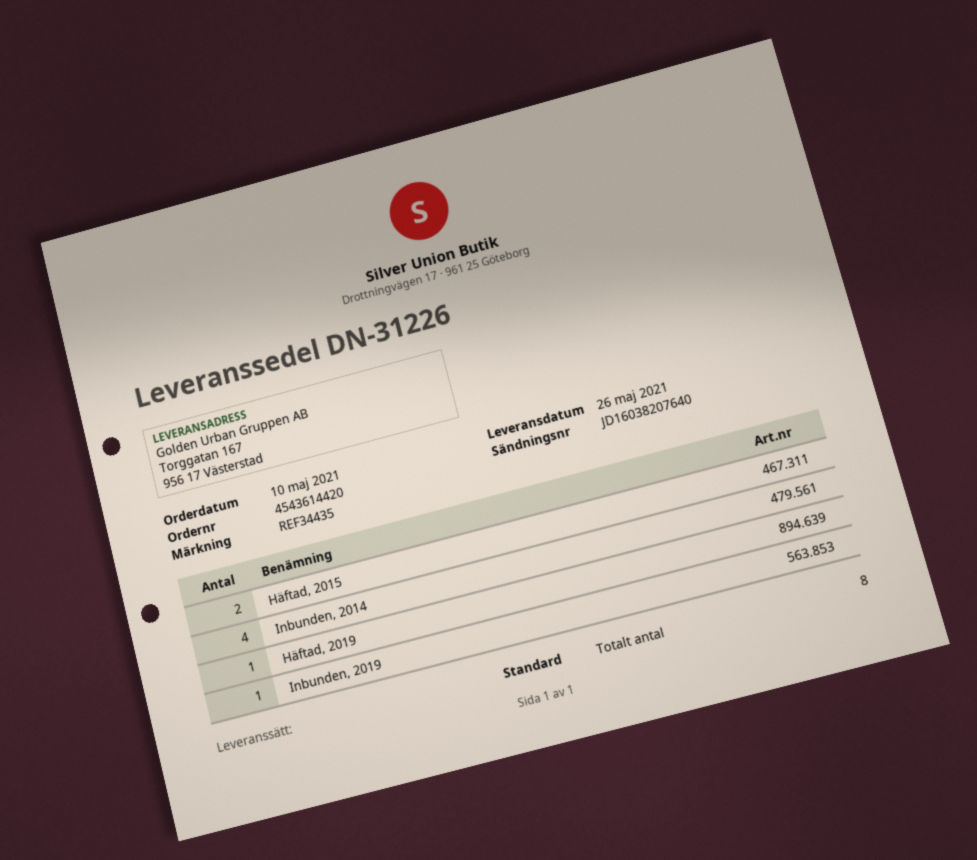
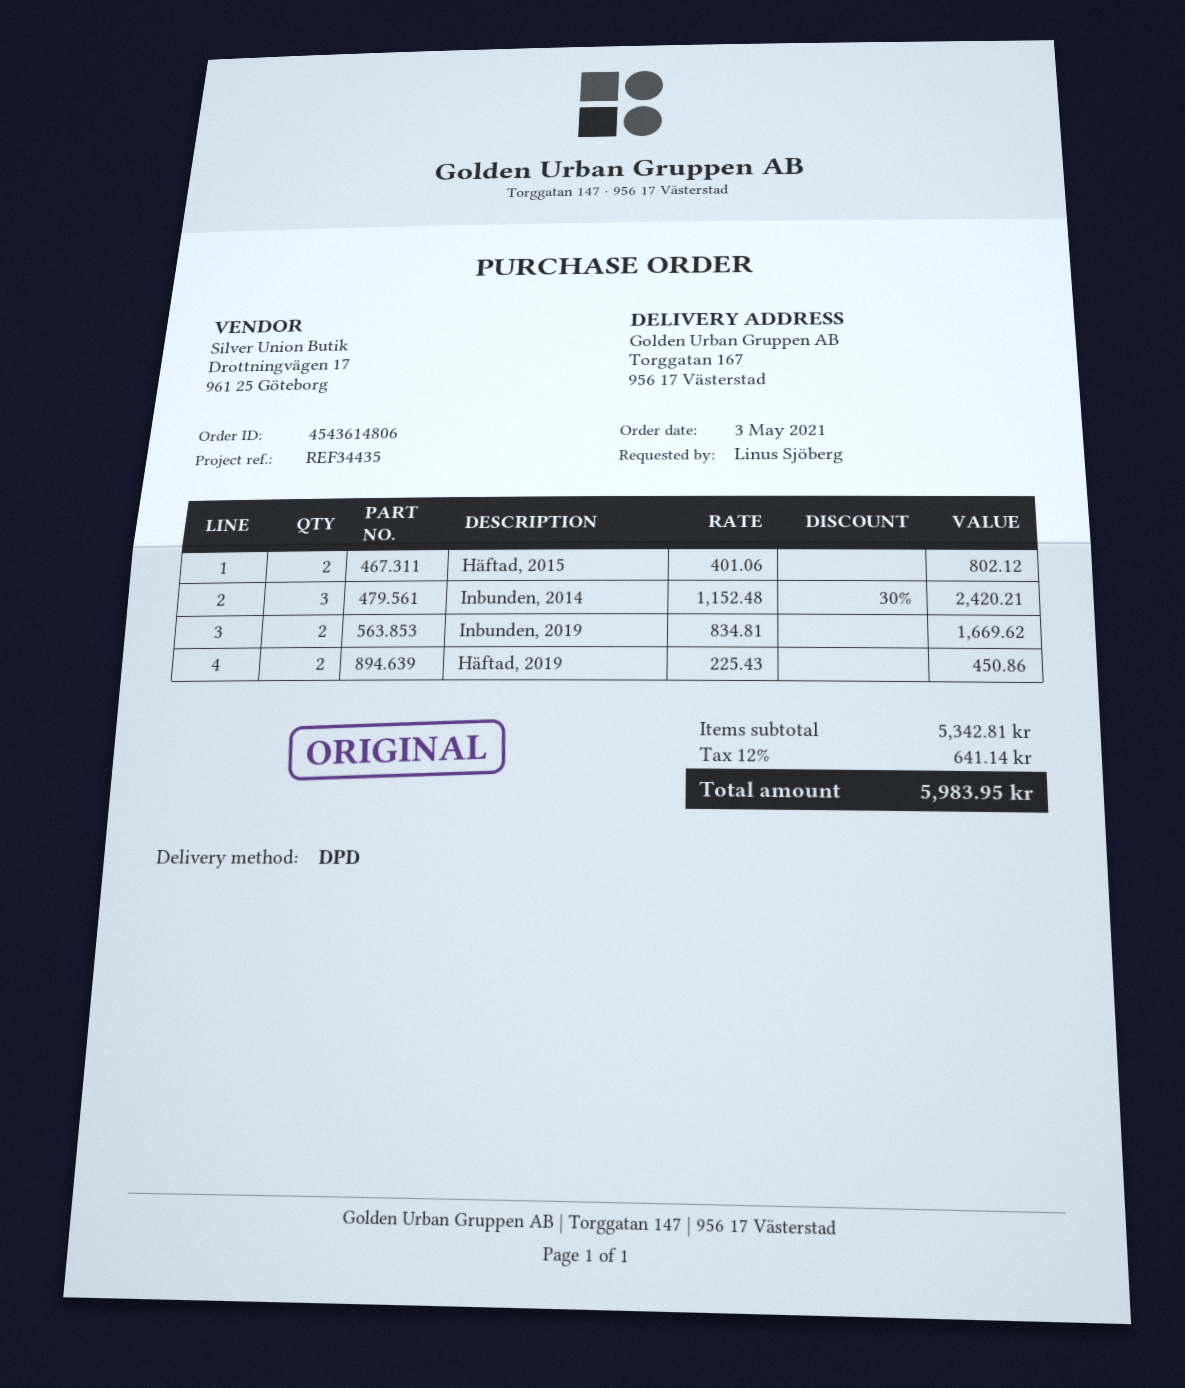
order number: 4543614420 -> 4543614806
order date: 2021-05-10 -> 2021-05-03
shipping method: standard -> DPD
Inbunden, 2014: 4 -> 3
Häftad, 2019: 1 -> 2
Inbunden, 2019: 1 -> 2

